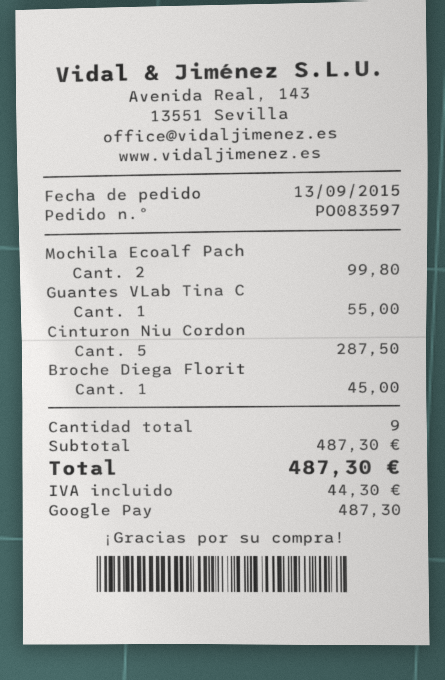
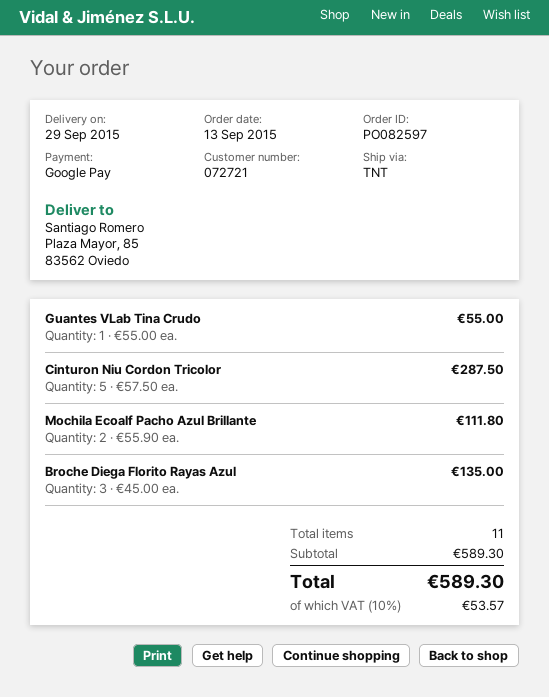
order number: PO083597 -> PO082597
Mochila Ecoalf Pach: 2 for 99.80 -> 2 for 111.80
Broche Diega Florit: 1 for 45.00 -> 3 for 135.00
total quantity: 9 -> 11
subtotal: 487.30 -> 589.30
tax: 44.30 -> 53.57
total: 487.30 -> 589.30

